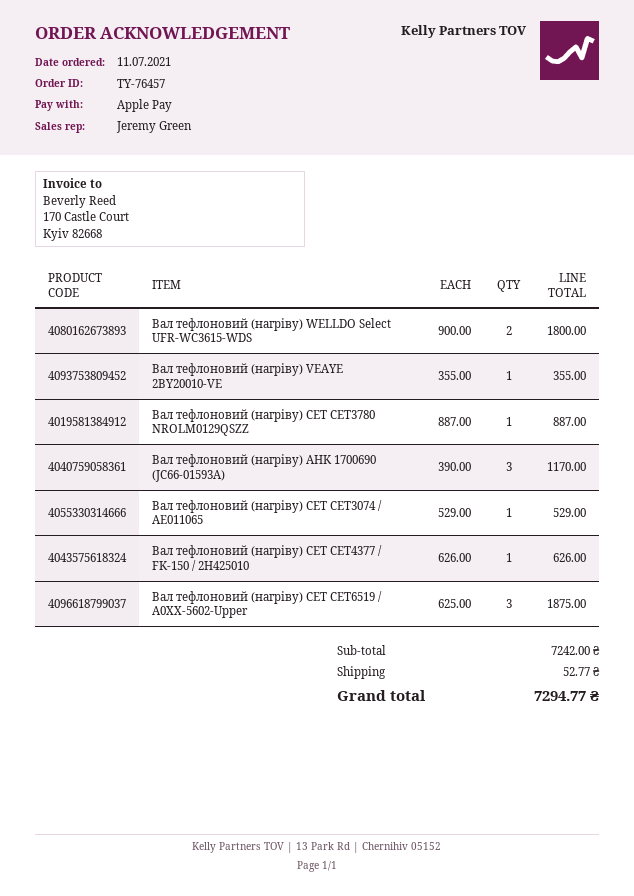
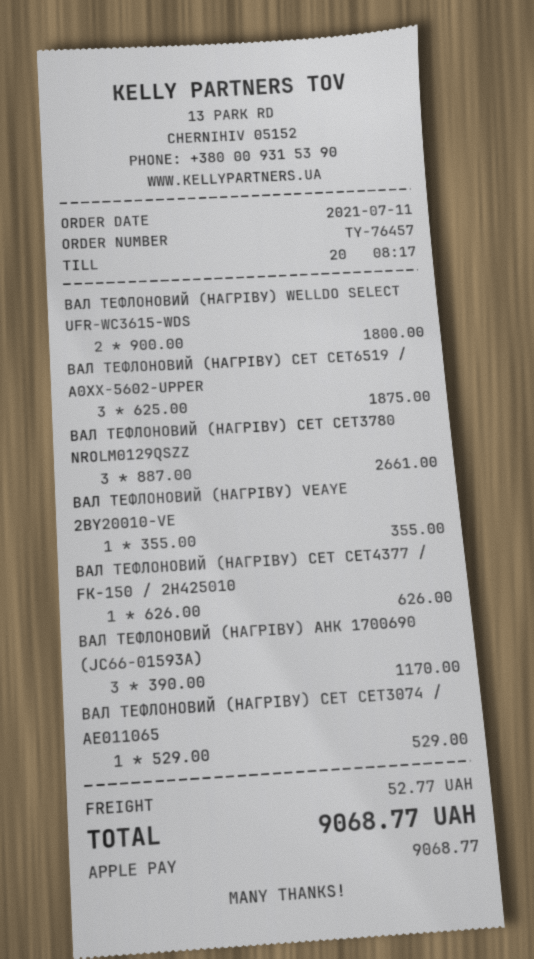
Вал тефлоновий (нагріву) CET CET3780 NROLM0129QSZZ: 1 x 887.00 = 887.00 -> 3 x 887.00 = 2661.00
total: 7294.77 -> 9068.77

